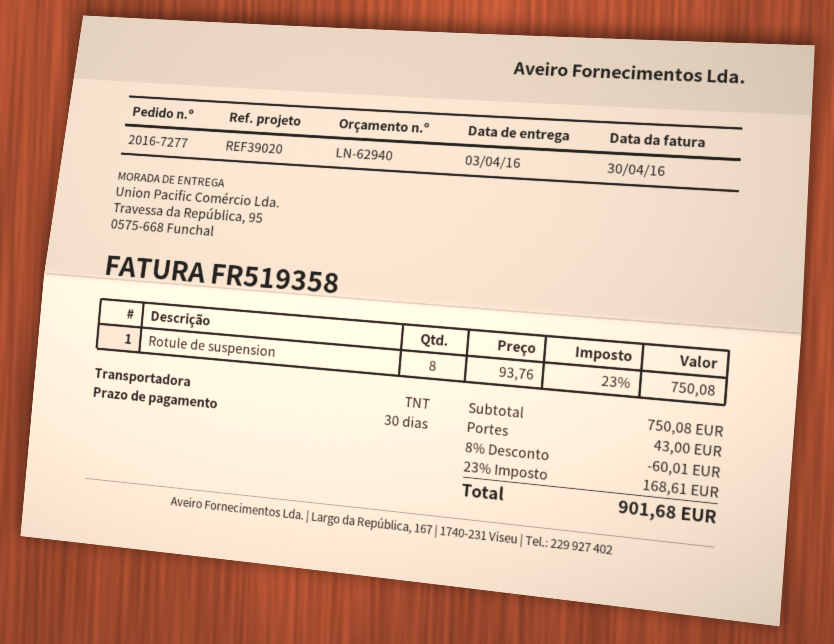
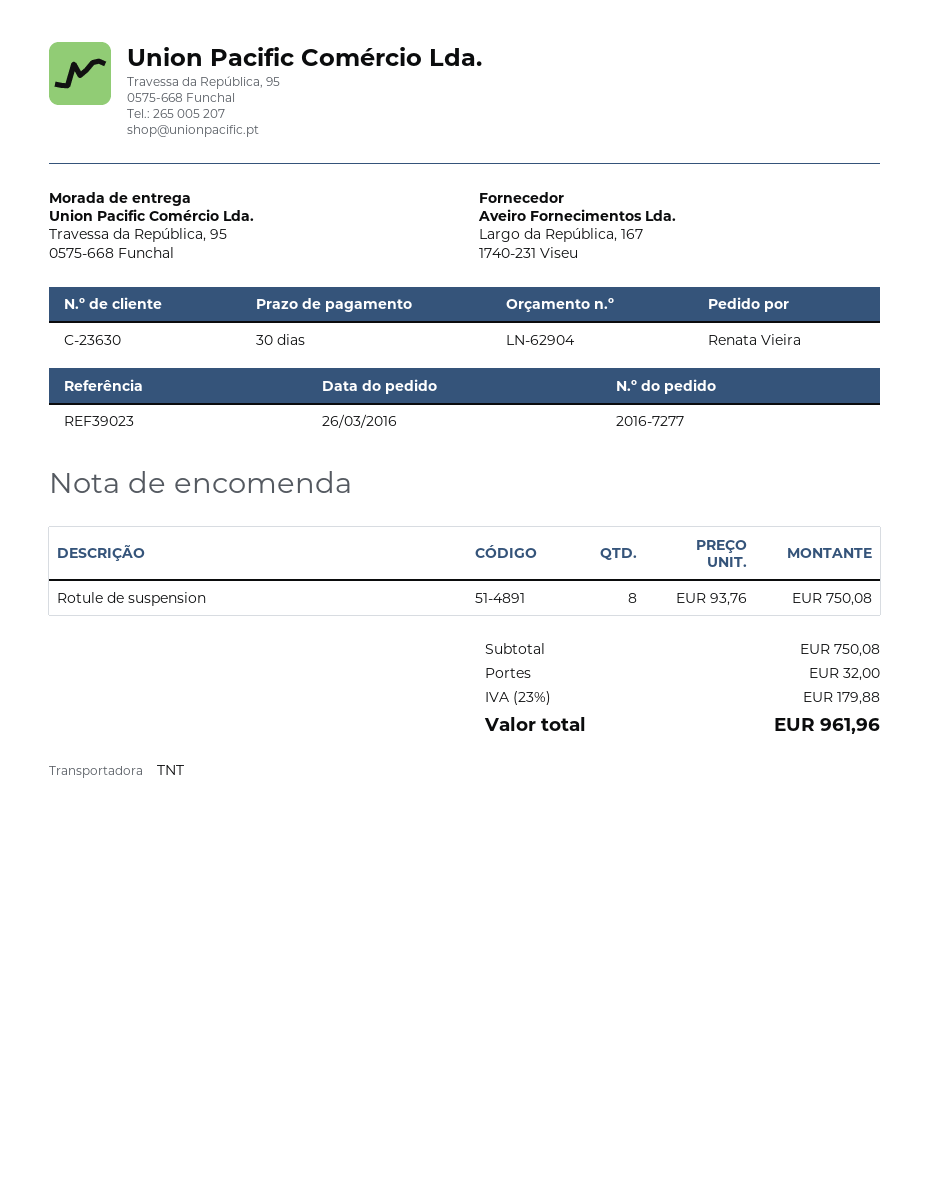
quote number: LN-62940 -> LN-62904
reference: REF39020 -> REF39023
discount: 8% = 60.01 -> none
shipping: 43.00 -> 32.00
tax: 23% = 168.61 -> 23% = 179.88
total: 901.68 -> 961.96

